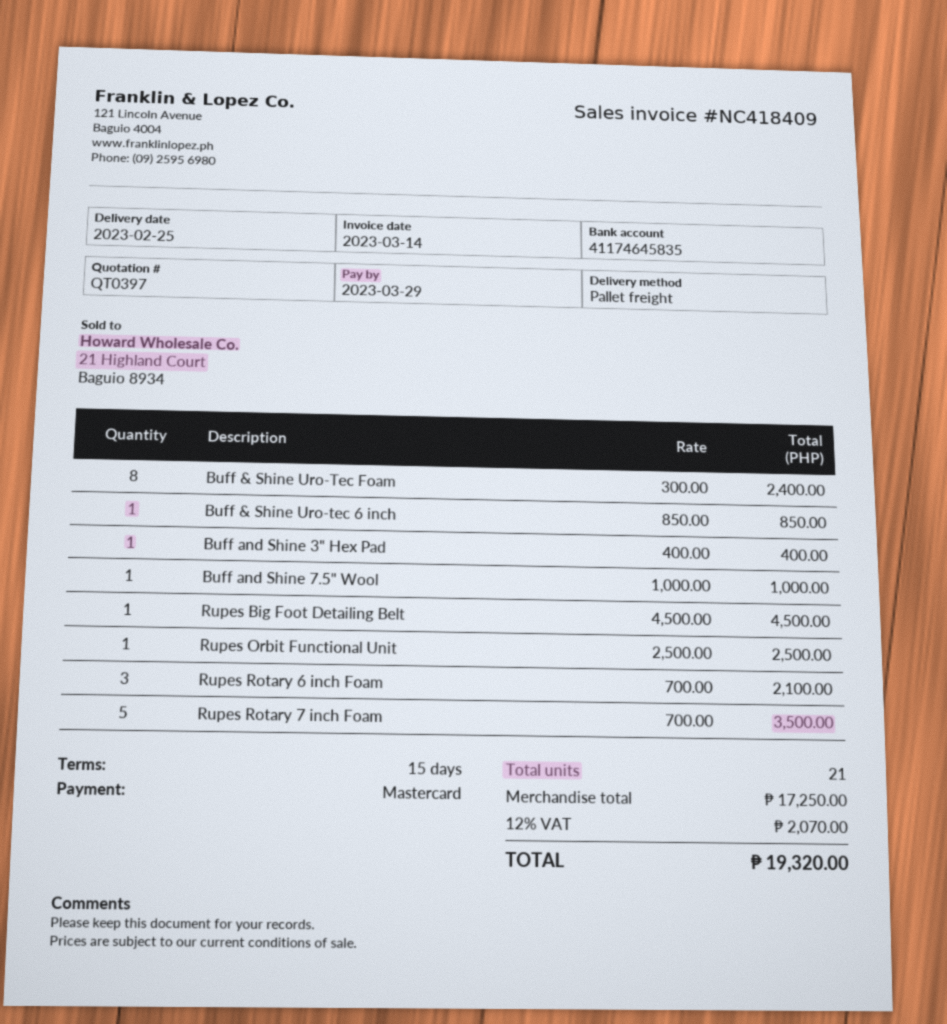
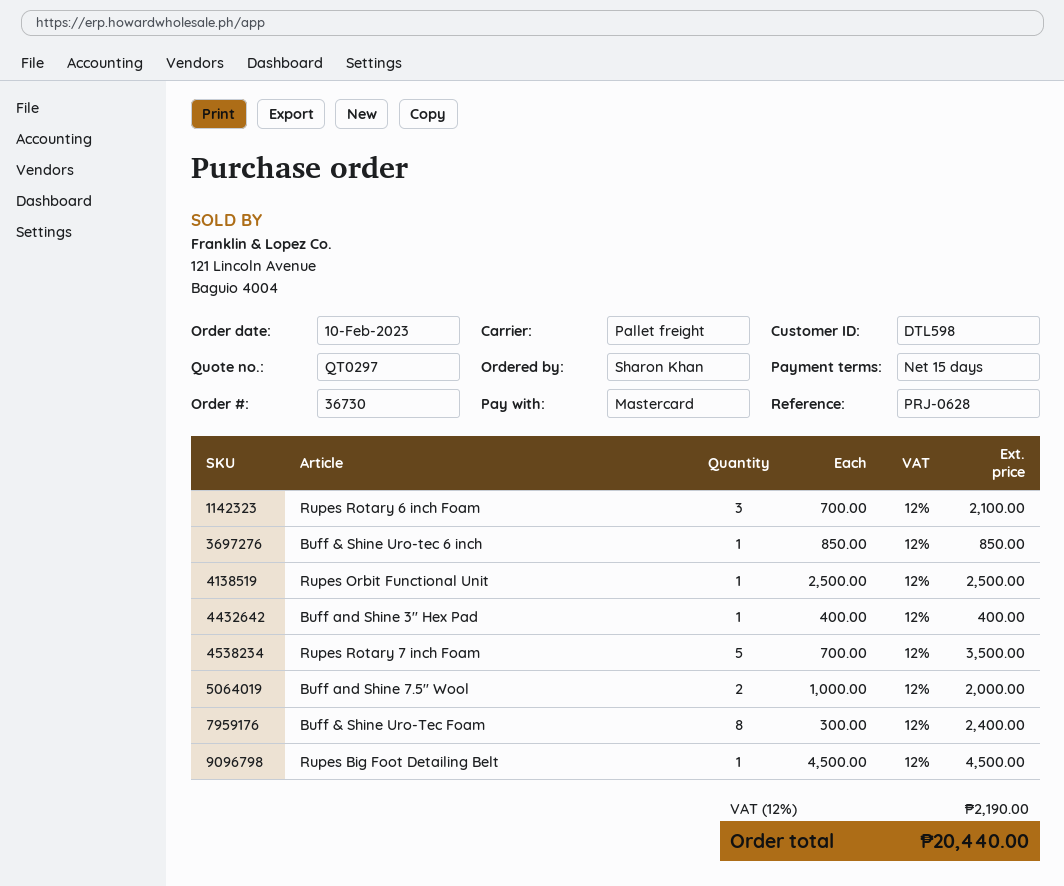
quote number: QT0397 -> QT0297
Buff and Shine 7.5" Wool: 1 x 1000.00 = 1000.00 -> 2 x 1000.00 = 2000.00
tax: 12% = 2070.00 -> 12% = 2190.00
total: 19320.00 -> 20440.00

